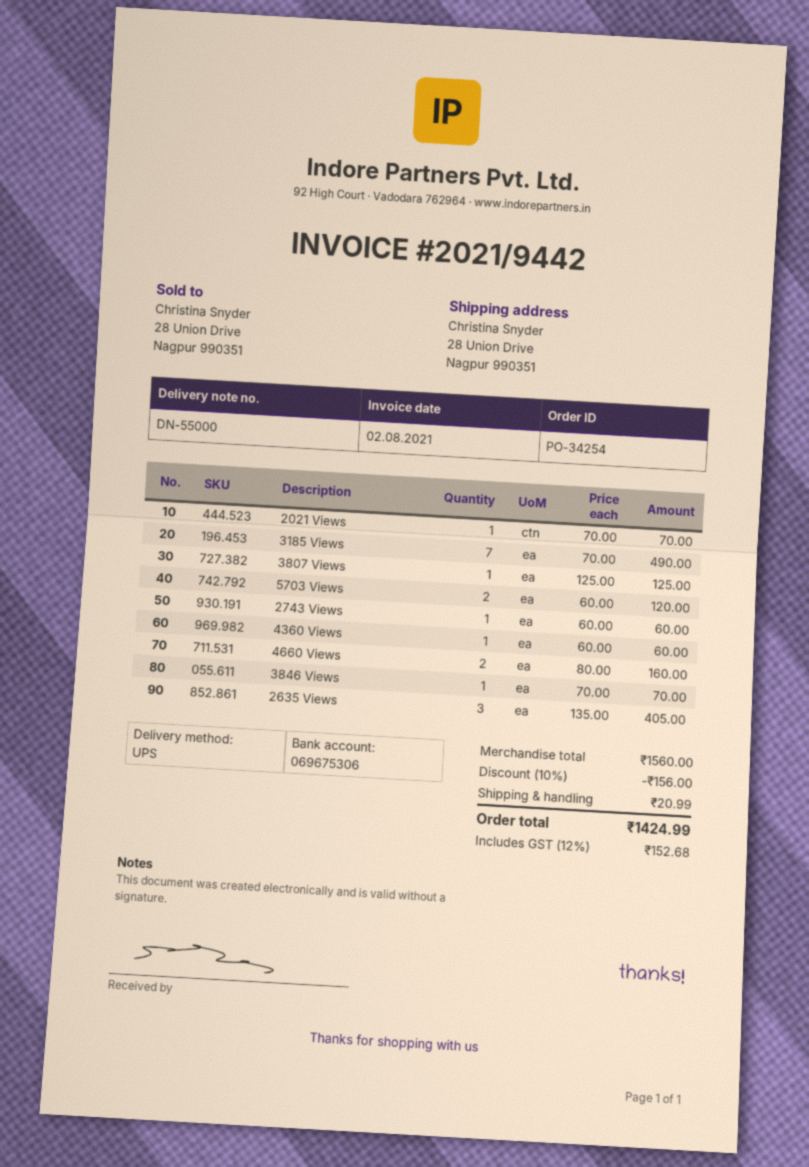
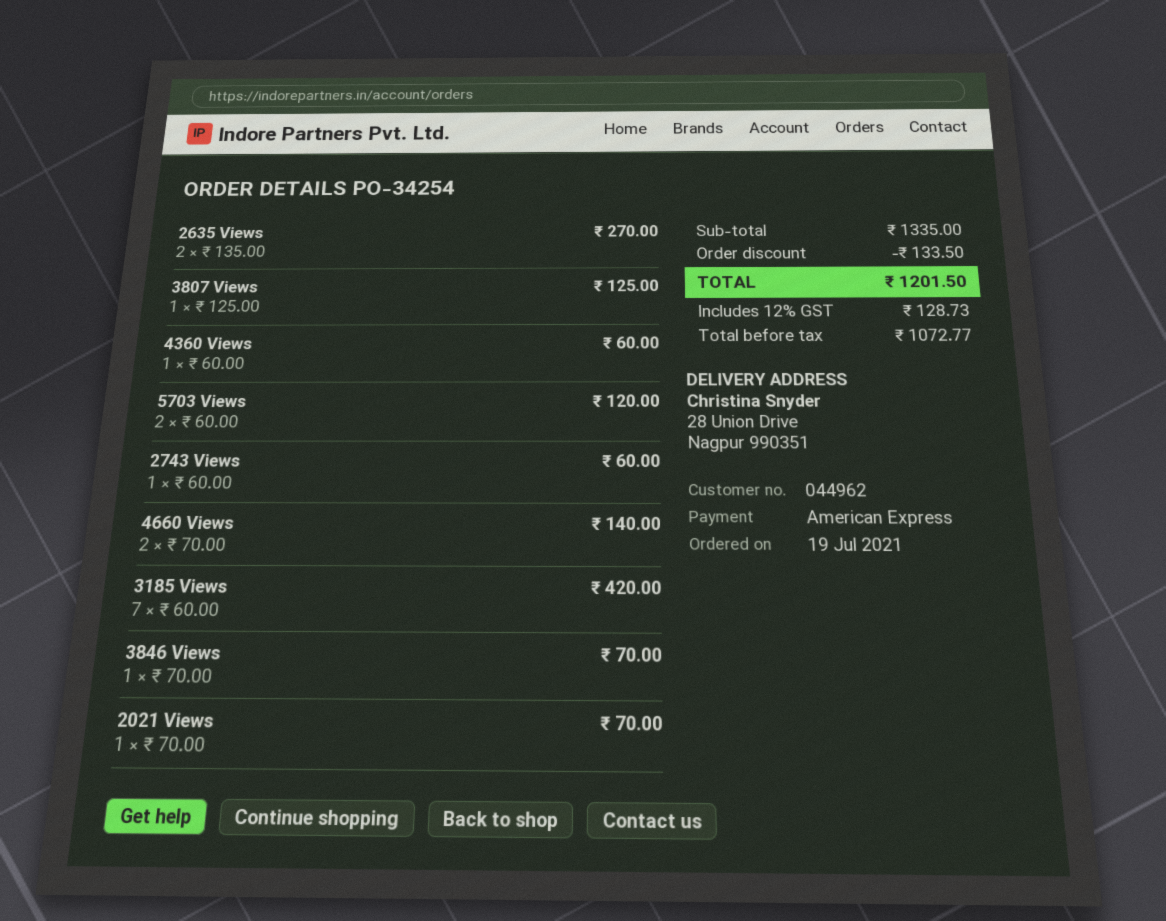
3185 Views: 7 x 70.00 = 490.00 -> 7 x 60.00 = 420.00
4660 Views: 2 x 80.00 = 160.00 -> 2 x 70.00 = 140.00
2635 Views: 3 x 135.00 = 405.00 -> 2 x 135.00 = 270.00
subtotal: 1560.00 -> 1335.00
discount: 156.00 -> 133.50
shipping: 20.99 -> none
tax: 12% = 152.68 -> 12% = 128.73
total: 1424.99 -> 1201.50

